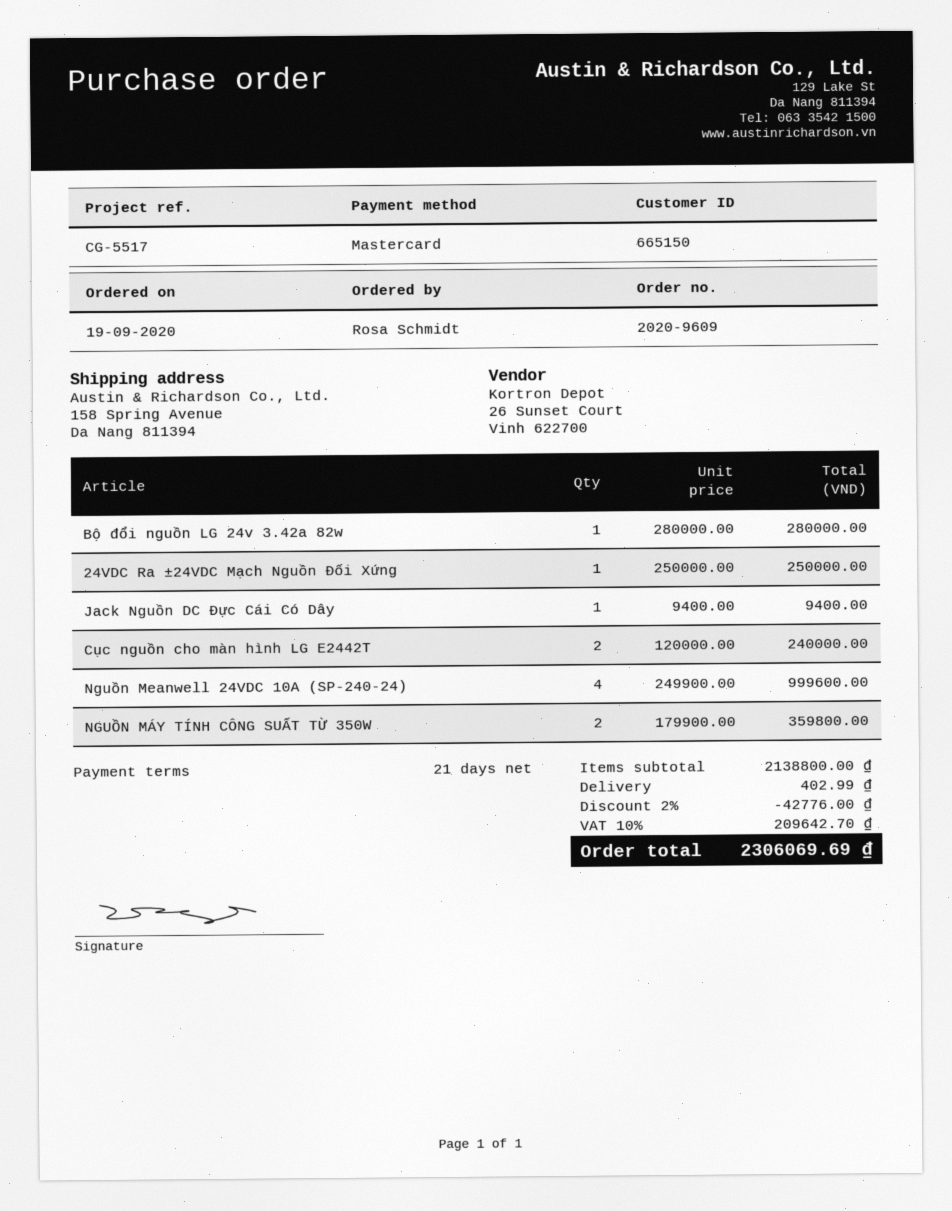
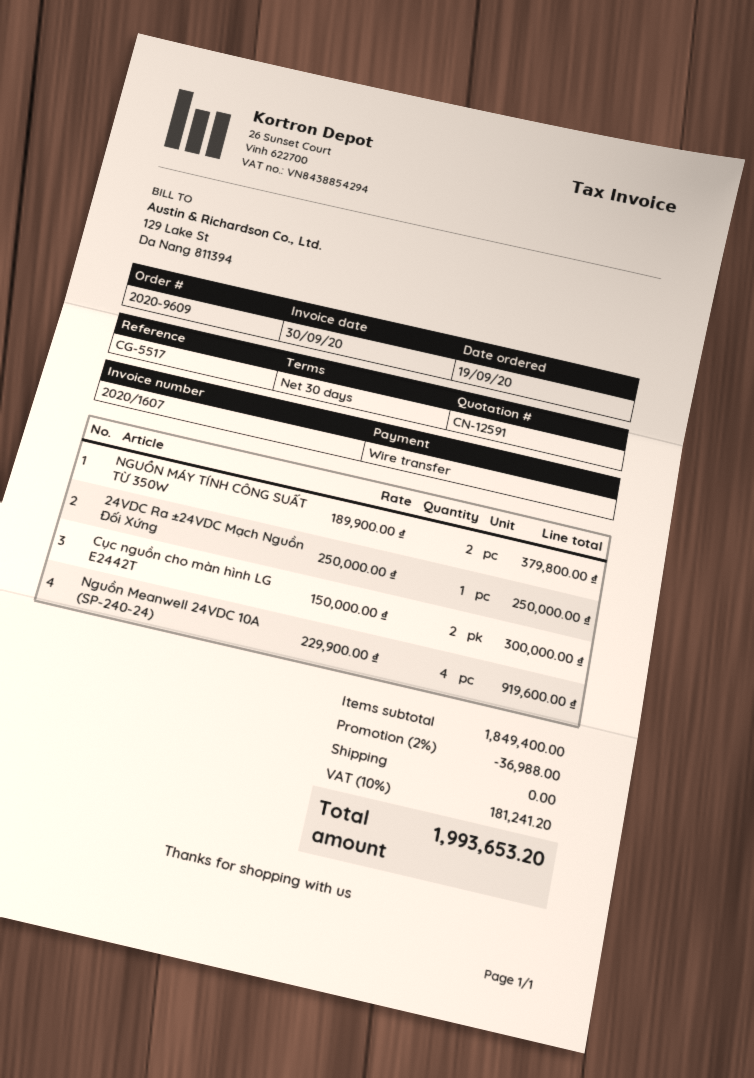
payment terms: 21 days -> 30 days
payment method: Mastercard -> bank transfer
Bộ đổi nguồn LG 24v 3.42a 82w: 1 x 280000.00 = 280000.00 -> none
Jack Nguồn DC Đực Cái Có Dây: 1 x 9400.00 = 9400.00 -> none
Cục nguồn cho màn hình LG E2442T: 2 x 120000.00 = 240000.00 -> 2 x 150000.00 = 300000.00
Nguồn Meanwell 24VDC 10A (SP-240-24): 4 x 249900.00 = 999600.00 -> 4 x 229900.00 = 919600.00
NGUỒN MÁY TÍNH CÔNG SUẤT TỪ 350W: 2 x 179900.00 = 359800.00 -> 2 x 189900.00 = 379800.00
subtotal: 2138800.00 -> 1849400.00
discount: 2% = 42776.00 -> 2% = 36988.00
shipping: 402.99 -> 0.00
tax: 10% = 209642.70 -> 10% = 181241.20
total: 2306069.69 -> 1993653.20

